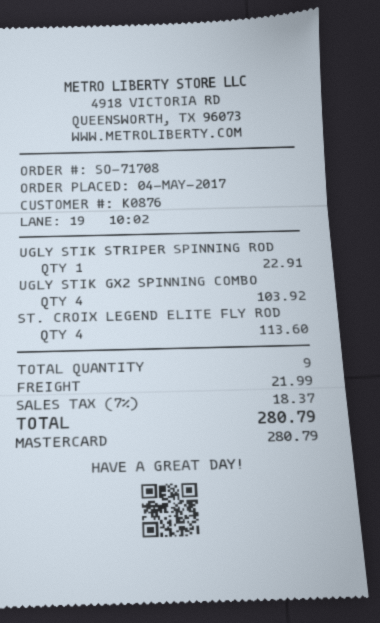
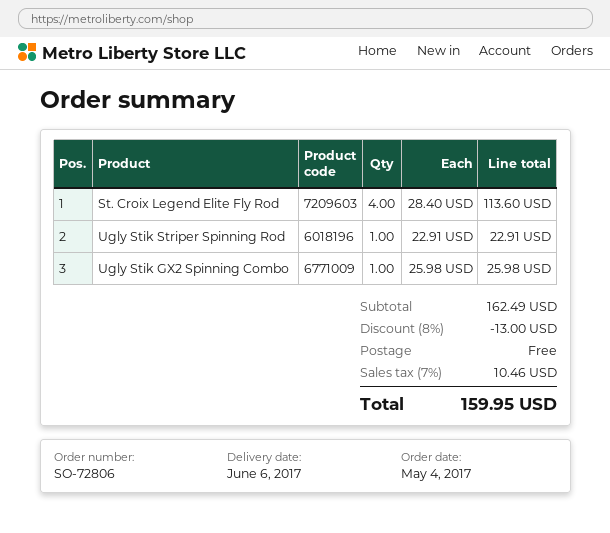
order number: SO-71708 -> SO-72806
UGLY STIK GX2 SPINNING COMBO: 4 for 103.92 -> 1 for 25.98
discount: none -> 8% = 13.00
shipping: 21.99 -> 0.00
tax: 7% = 18.37 -> 7% = 10.46
total: 280.79 -> 159.95

